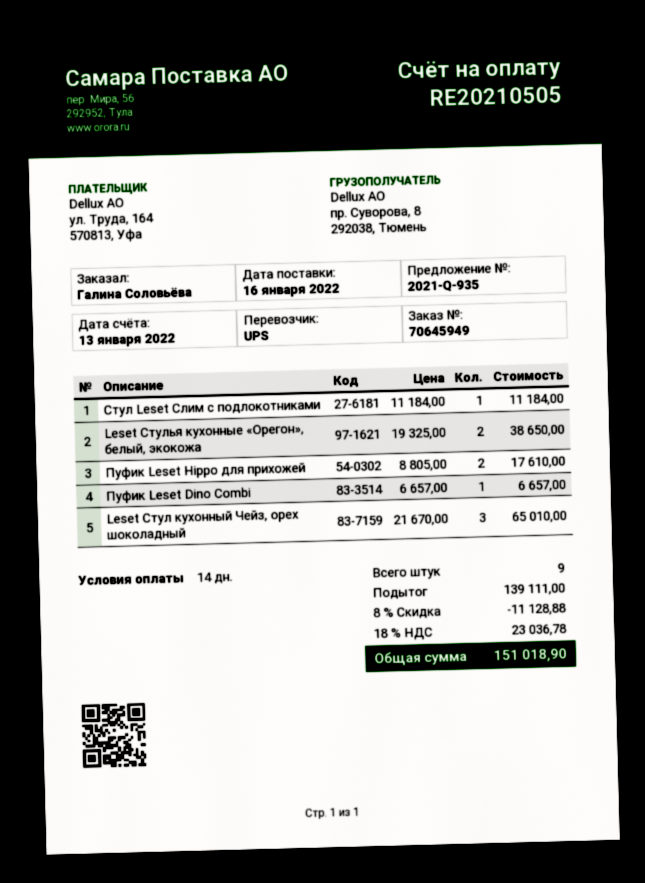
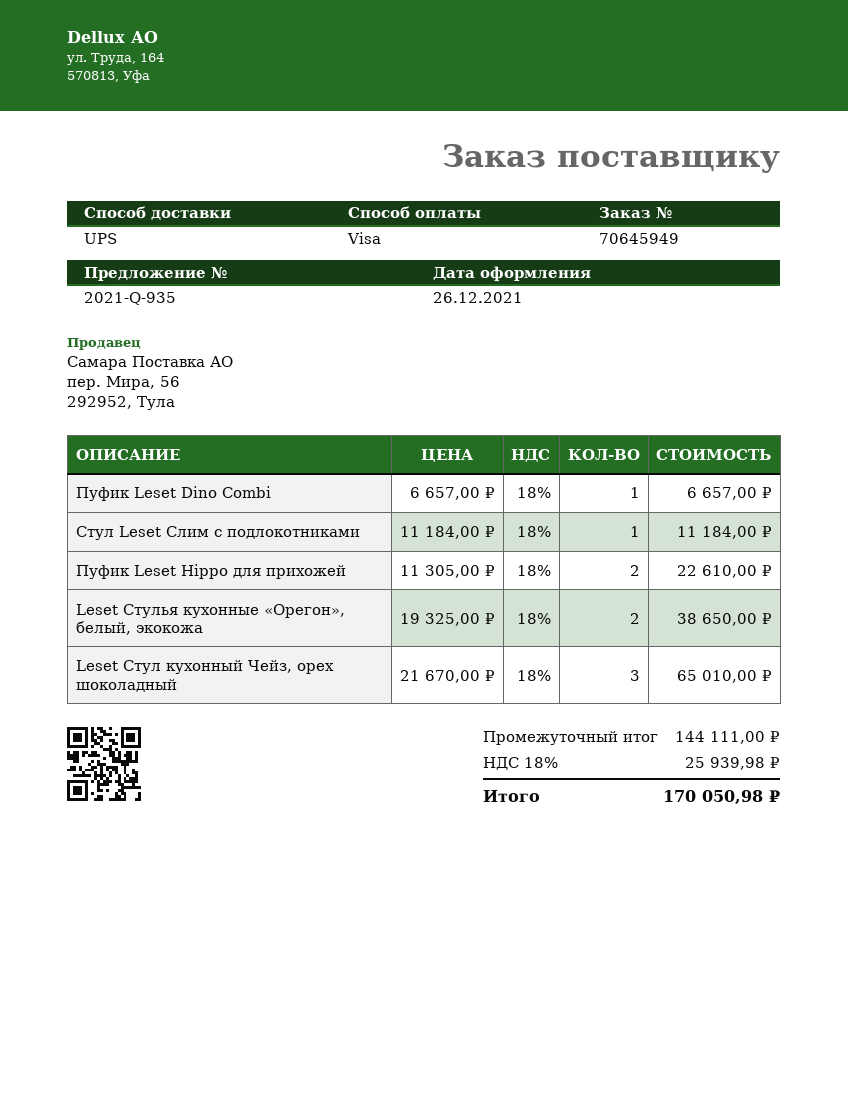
Пуфик Leset Hippo для прихожей: 2 x 8805.00 = 17610.00 -> 2 x 11305.00 = 22610.00
subtotal: 139111.00 -> 144111.00
discount: 8% = 11128.88 -> none
tax: 18% = 23036.78 -> 18% = 25939.98
total: 151018.90 -> 170050.98

